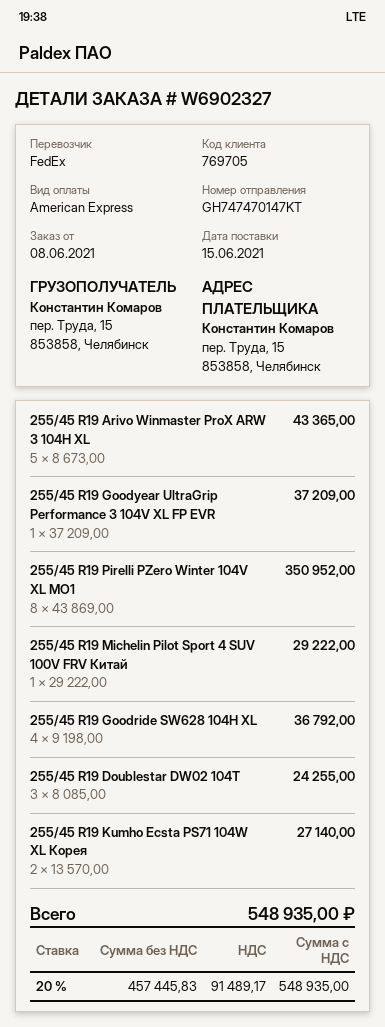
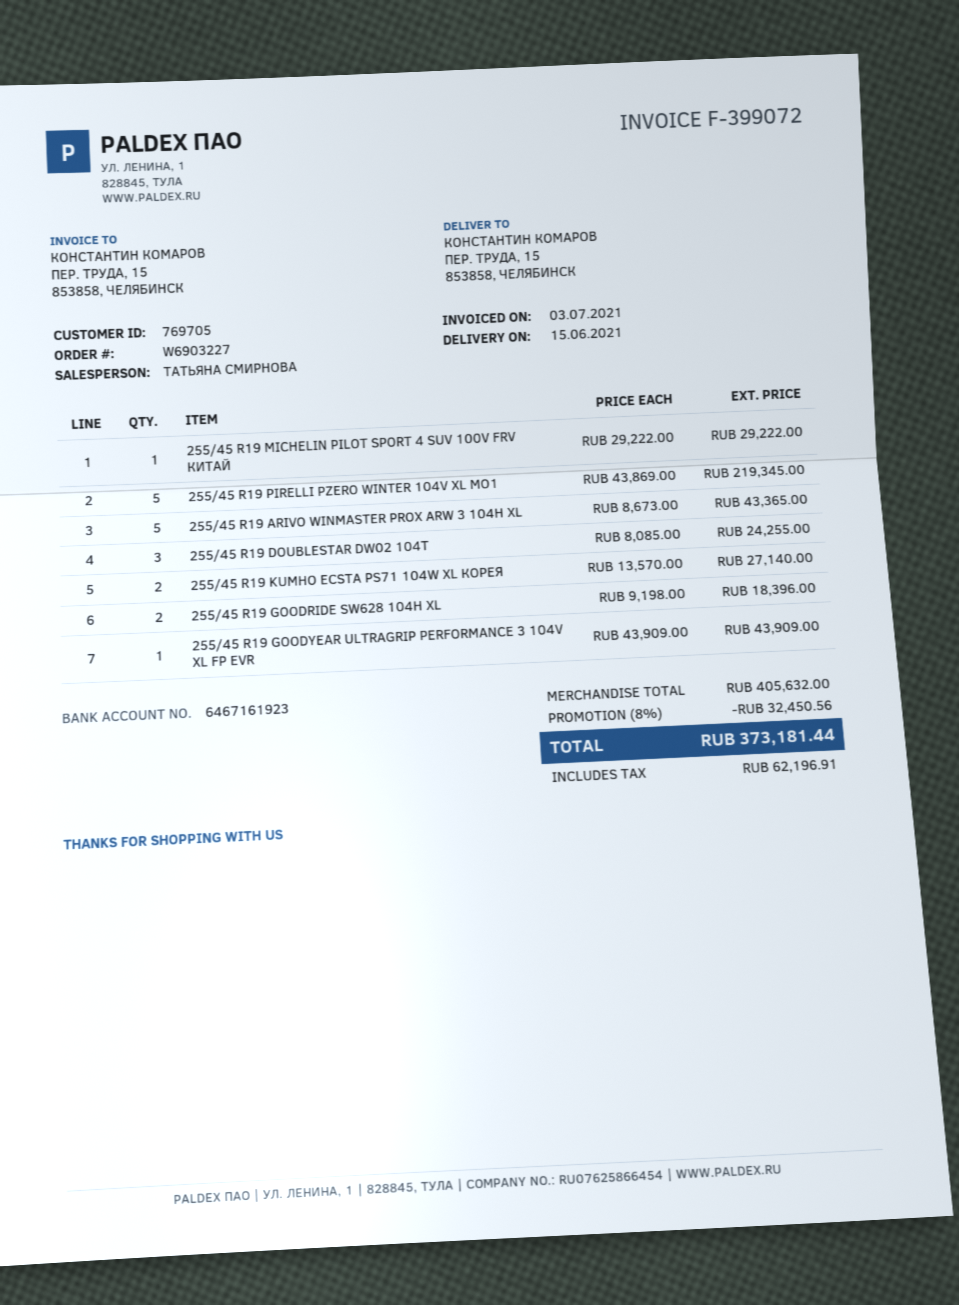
order number: W6902327 -> W6903227
255/45 R19 Goodyear UltraGrip Performance 3 104V XL FP EVR: 1 x 37209.00 = 37209.00 -> 1 x 43909.00 = 43909.00
255/45 R19 Pirelli PZero Winter 104V XL MO1: 8 x 43869.00 = 350952.00 -> 5 x 43869.00 = 219345.00
255/45 R19 Goodride SW628 104H XL: 4 x 9198.00 = 36792.00 -> 2 x 9198.00 = 18396.00
discount: none -> 8% = 32450.56
tax: 91489.17 -> 62196.91
total: 548935.00 -> 373181.44

